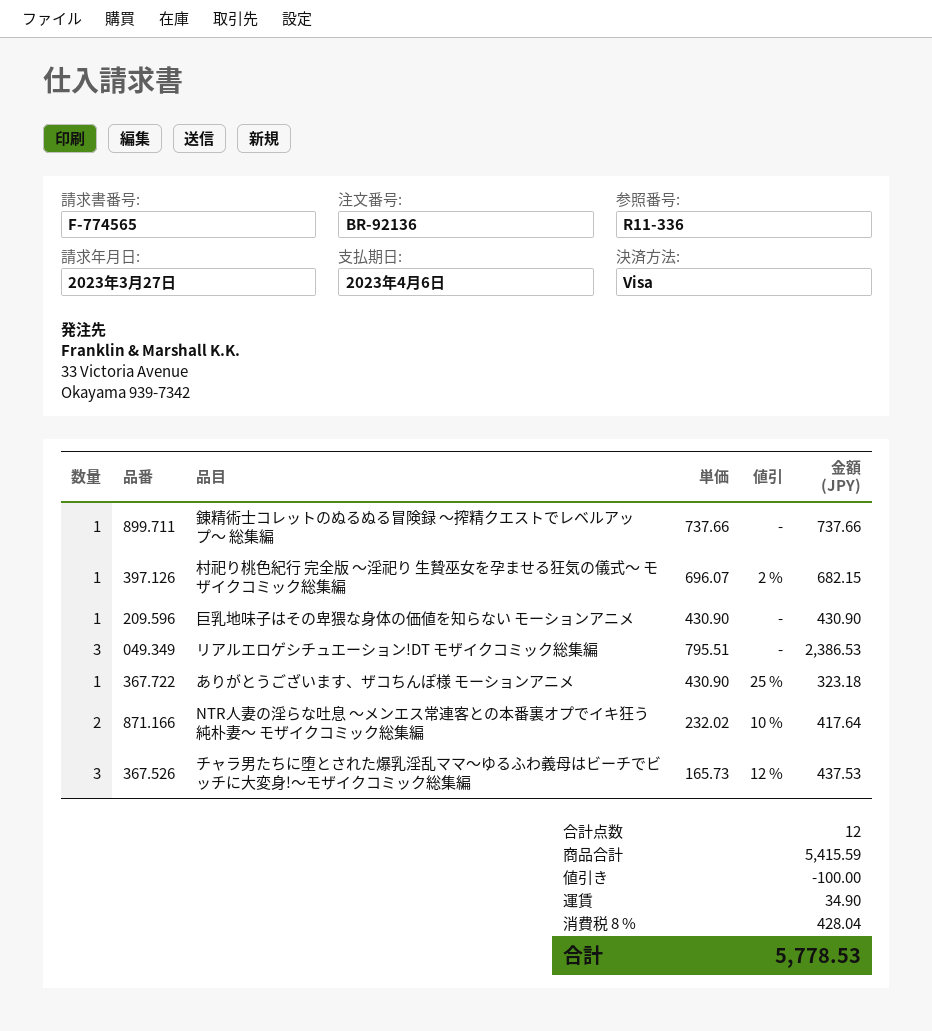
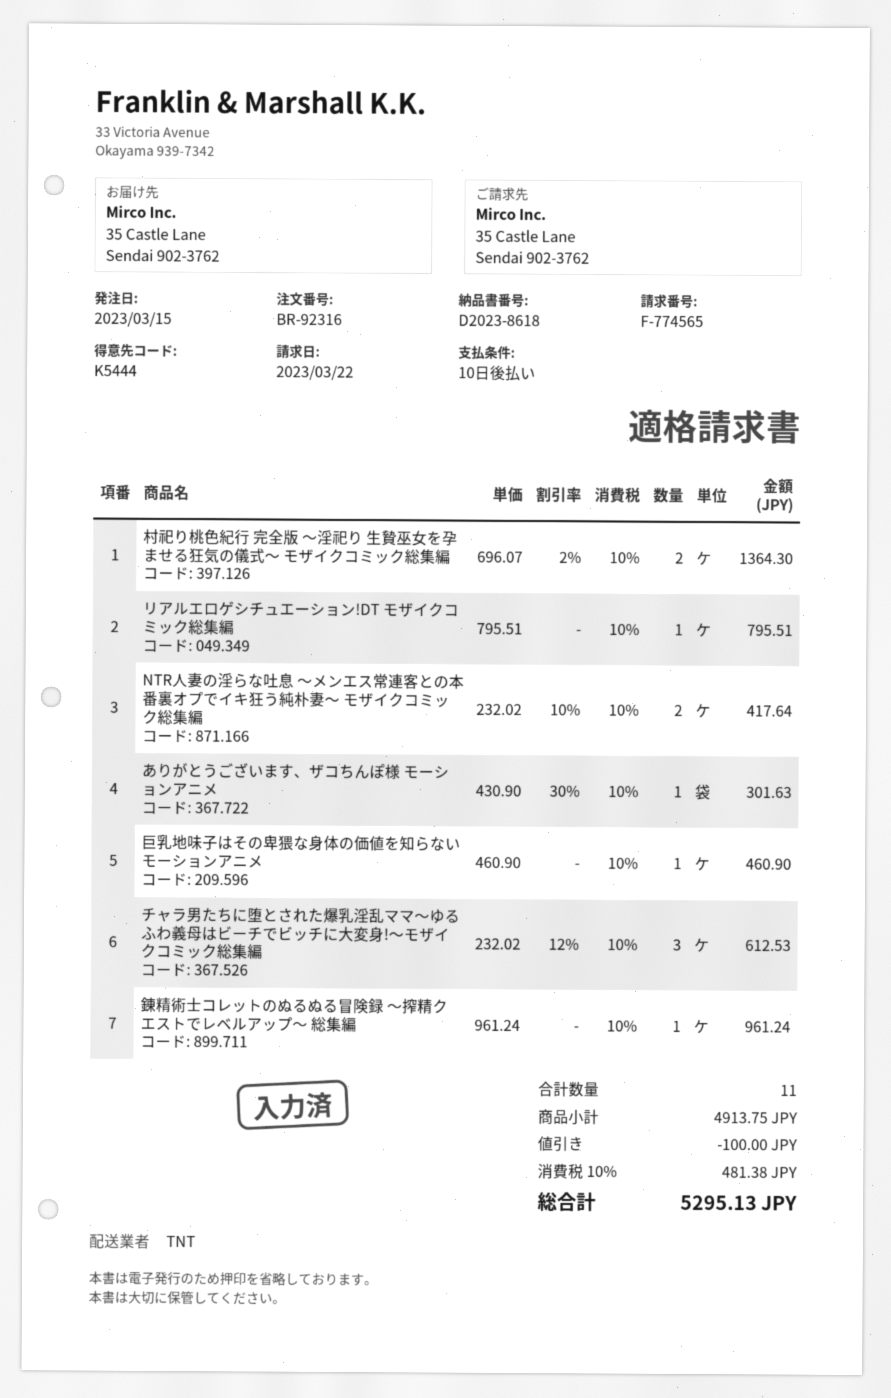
order number: BR-92136 -> BR-92316
invoice date: 2023-03-27 -> 2023-03-22
錬精術士コレットのぬるぬる冒険録 〜搾精クエストでレベルアップ〜 総集編: 1 x 737.66 = 737.66 -> 1 x 961.24 = 961.24
村祀り桃色紀行 完全版 〜淫祀り 生贄巫女を孕ませる狂気の儀式〜 モザイクコミック総集編: 1 x 696.07 - 2% = 682.15 -> 2 x 696.07 - 2% = 1364.30
巨乳地味子はその卑猥な身体の価値を知らない モーションアニメ: 1 x 430.90 = 430.90 -> 1 x 460.90 = 460.90
リアルエロゲシチュエーション!DT モザイクコミック総集編: 3 x 795.51 = 2386.53 -> 1 x 795.51 = 795.51
ありがとうございます、ザコちんぽ様 モーションアニメ: 1 x 430.90 - 25% = 323.18 -> 1 x 430.90 - 30% = 301.63
チャラ男たちに堕とされた爆乳淫乱ママ〜ゆるふわ義母はビーチでビッチに大変身!〜モザイクコミック総集編: 3 x 165.73 - 12% = 437.53 -> 3 x 232.02 - 12% = 612.53
total quantity: 12 -> 11
subtotal: 5415.59 -> 4913.75
shipping: 34.90 -> none
tax: 8% = 428.04 -> 10% = 481.38
total: 5778.53 -> 5295.13

